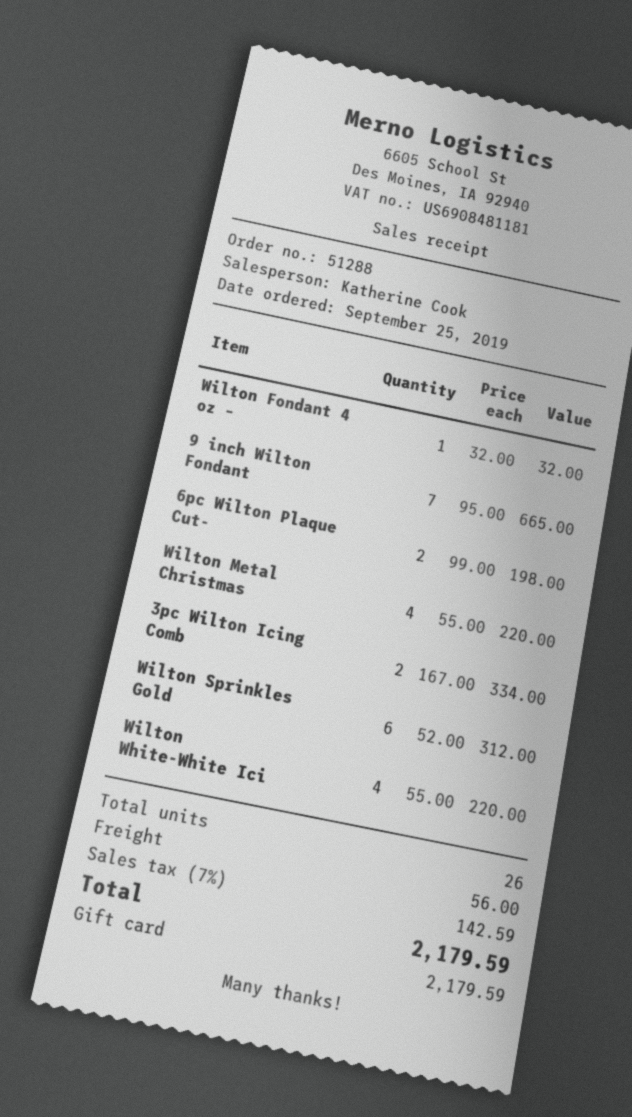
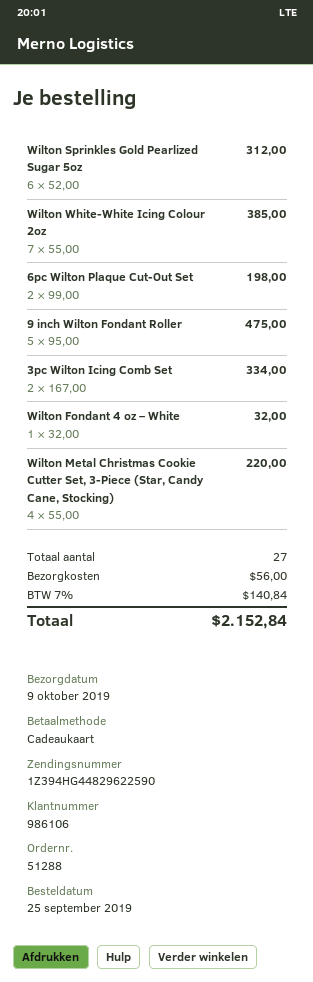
9 inch Wilton Fondant: 7 x 95.00 = 665.00 -> 5 x 95.00 = 475.00
Wilton White-White Ici: 4 x 55.00 = 220.00 -> 7 x 55.00 = 385.00
total quantity: 26 -> 27
tax: 7% = 142.59 -> 7% = 140.84
total: 2179.59 -> 2152.84

